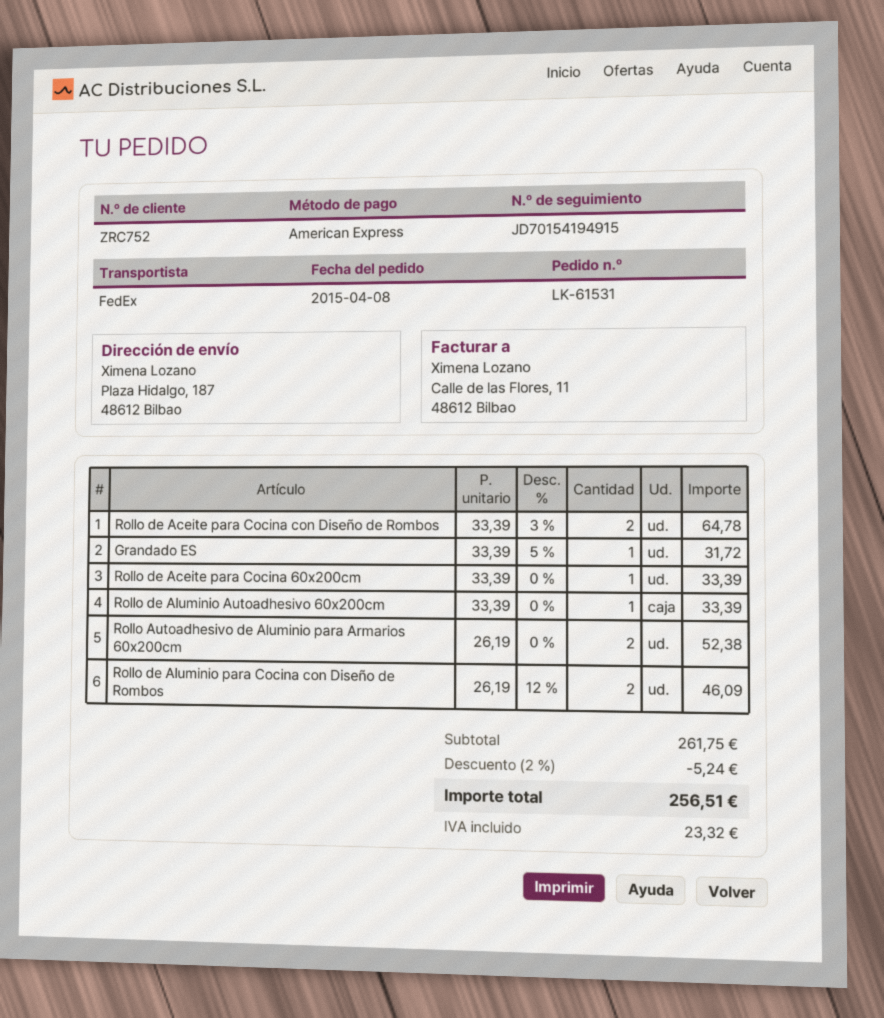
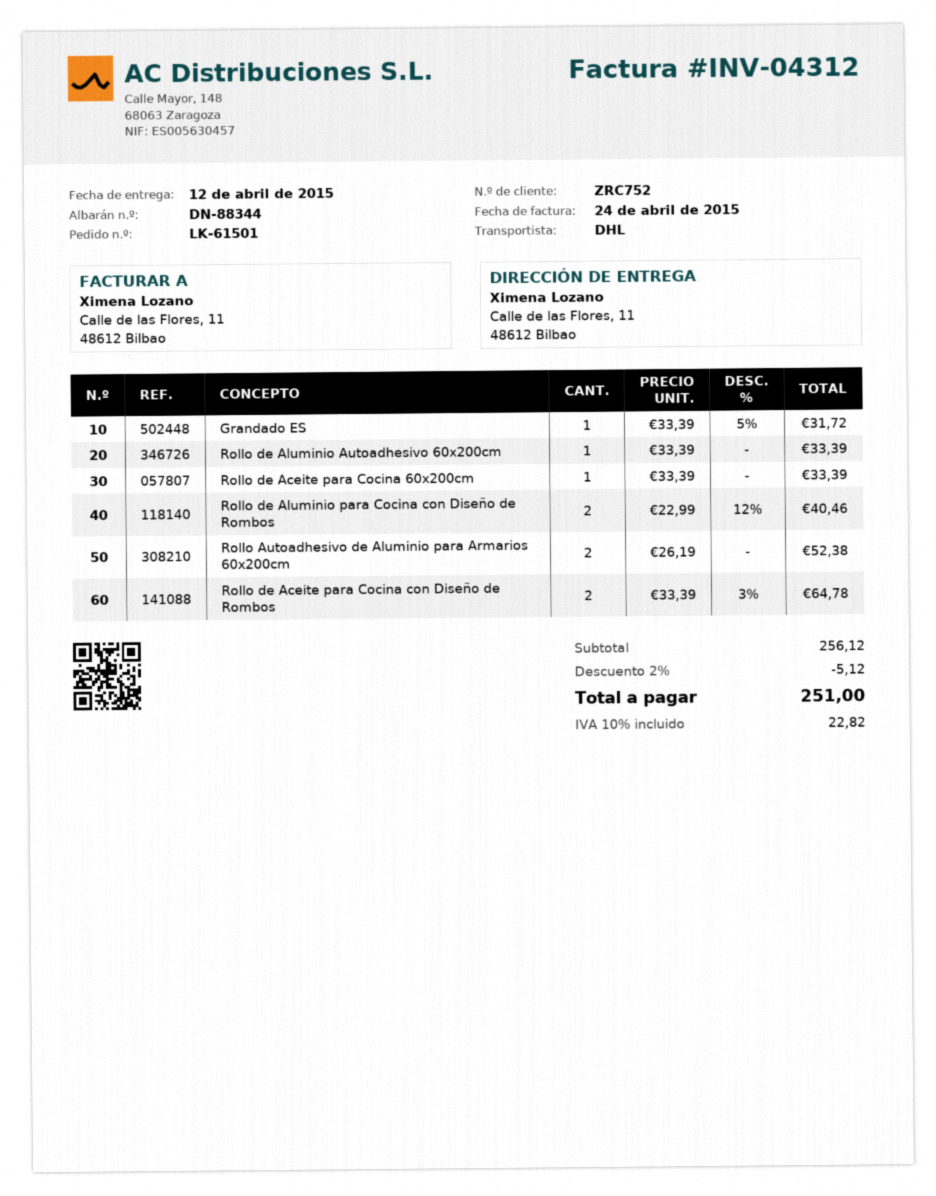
order number: LK-61531 -> LK-61501
shipping method: FedEx -> DHL
ship to: Plaza Hidalgo, 187, 48612 Bilbao -> Calle de las Flores, 11, 48612 Bilbao
Rollo de Aluminio para Cocina con Diseño de Rombos: 2 x 26.19 - 12% = 46.09 -> 2 x 22.99 - 12% = 40.46
subtotal: 261.75 -> 256.12
discount: 2% = 5.24 -> 2% = 5.12
tax: 23.32 -> 22.82
total: 256.51 -> 251.00

